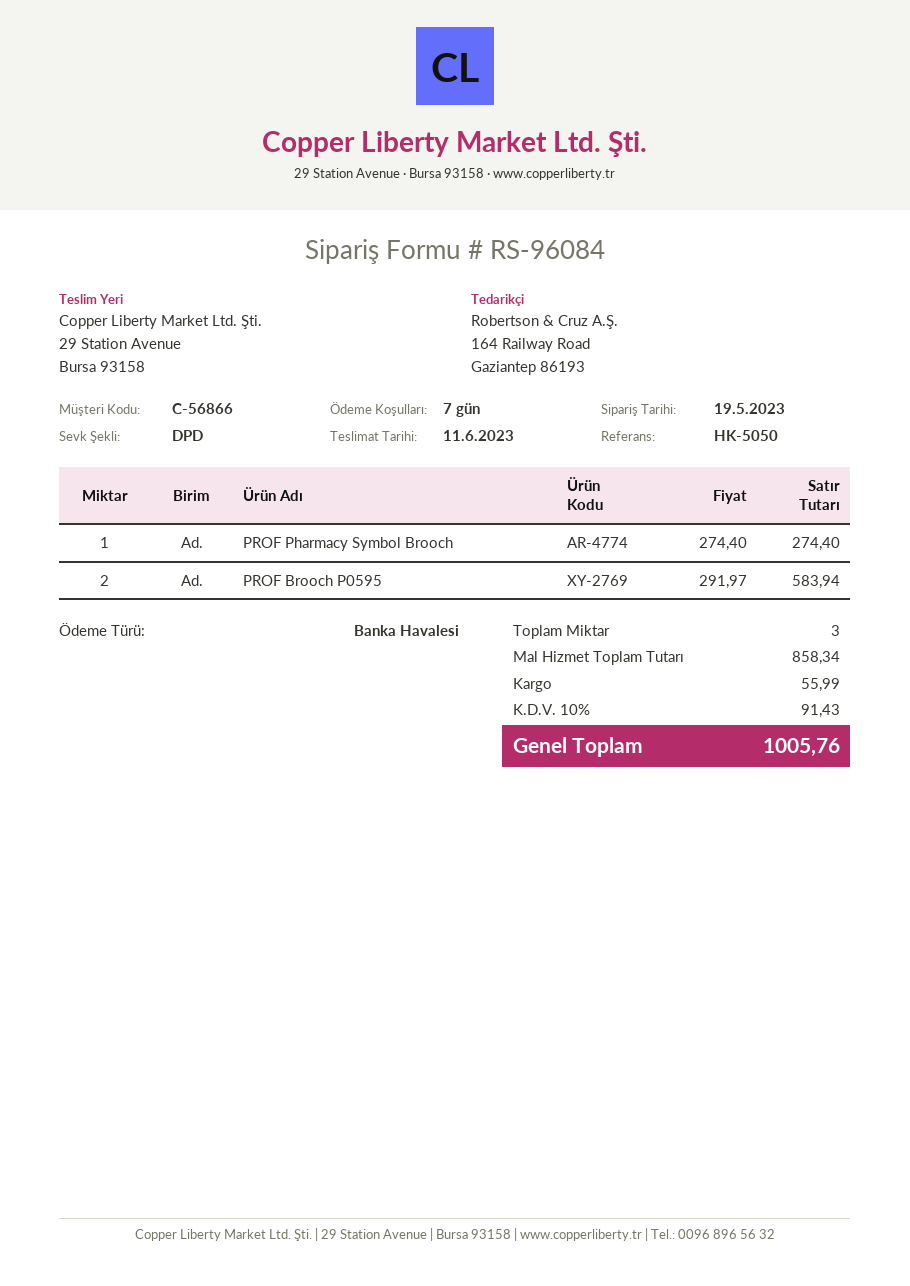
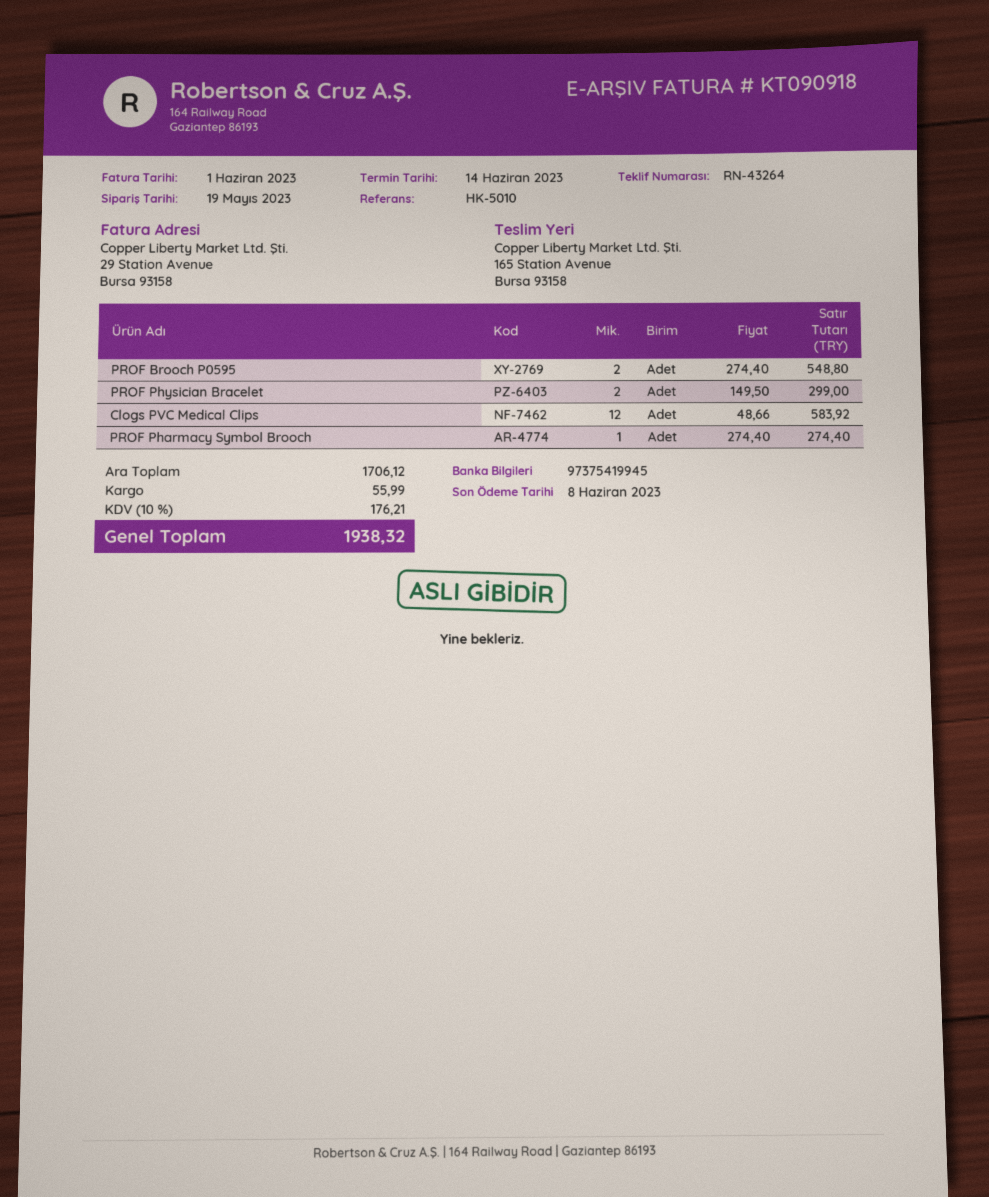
delivery date: 2023-06-11 -> 2023-06-14
reference: HK-5050 -> HK-5010
ship to: 29 Station Avenue, Bursa 93158 -> 165 Station Avenue, Bursa 93158
PROF Brooch P0595: 2 x 291.97 = 583.94 -> 2 x 274.40 = 548.80
PROF Physician Bracelet: none -> 2 x 149.50 = 299.00
Clogs PVC Medical Clips: none -> 12 x 48.66 = 583.92
subtotal: 858.34 -> 1706.12
tax: 10% = 91.43 -> 10% = 176.21
total: 1005.76 -> 1938.32

